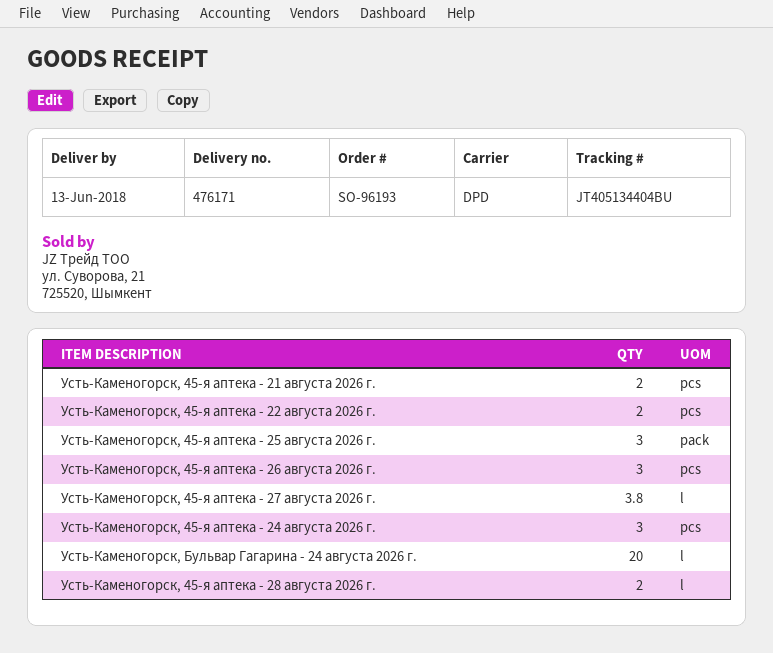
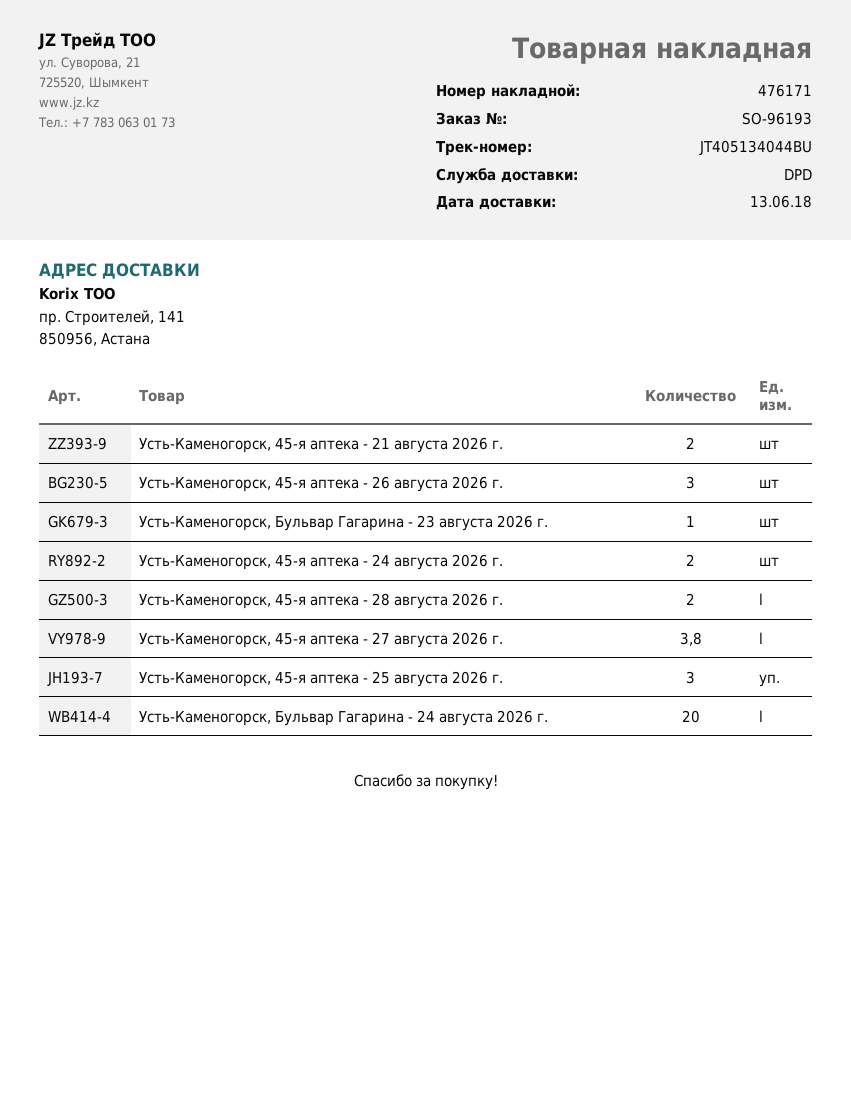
tracking number: JT405134404BU -> JT405134044BU
Усть-Каменогорск, 45-я аптека - 22 августа 2026 г.: 2 -> none
Усть-Каменогорск, 45-я аптека - 24 августа 2026 г.: 3 -> 2
Усть-Каменогорск, Бульвар Гагарина - 23 августа 2026 г.: none -> 1

